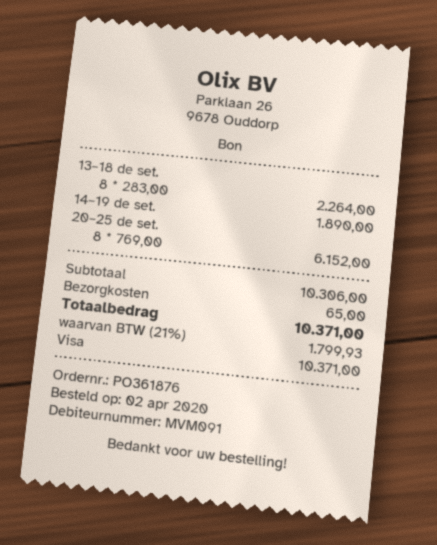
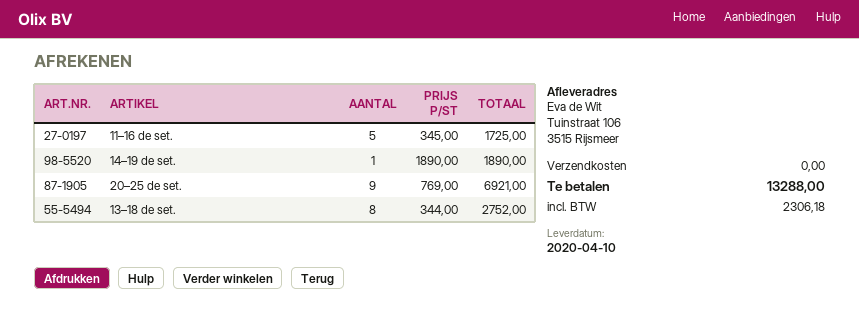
13–18 de set.: 8 x 283.00 = 2264.00 -> 8 x 344.00 = 2752.00
20–25 de set.: 8 x 769.00 = 6152.00 -> 9 x 769.00 = 6921.00
11–16 de set.: none -> 5 x 345.00 = 1725.00
shipping: 65.00 -> 0.00
tax: 1799.93 -> 2306.18
total: 10371.00 -> 13288.00

